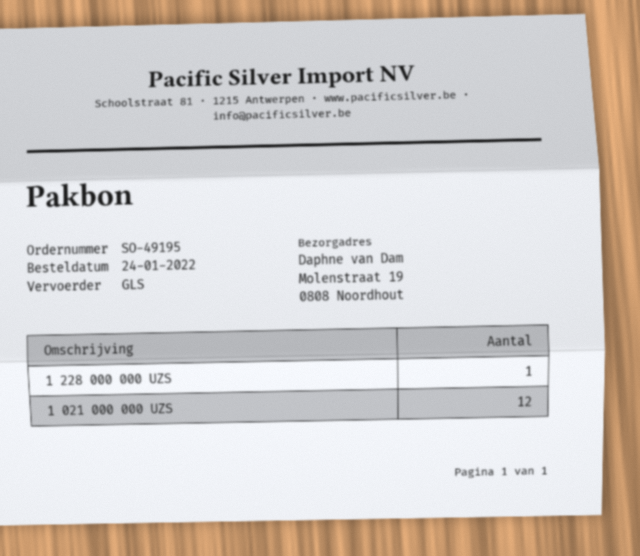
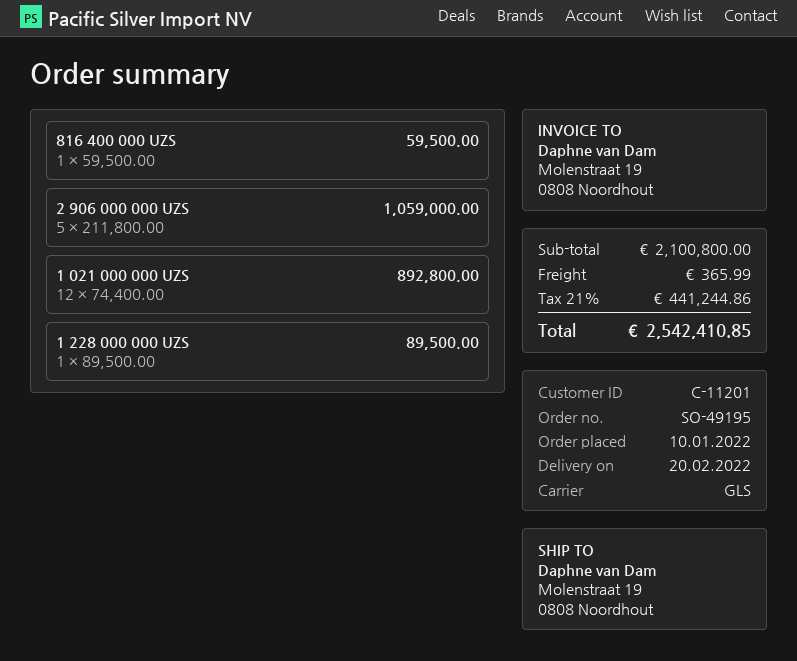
order date: 2022-01-24 -> 2022-01-10
816 400 000 UZS: none -> 1
2 906 000 000 UZS: none -> 5

